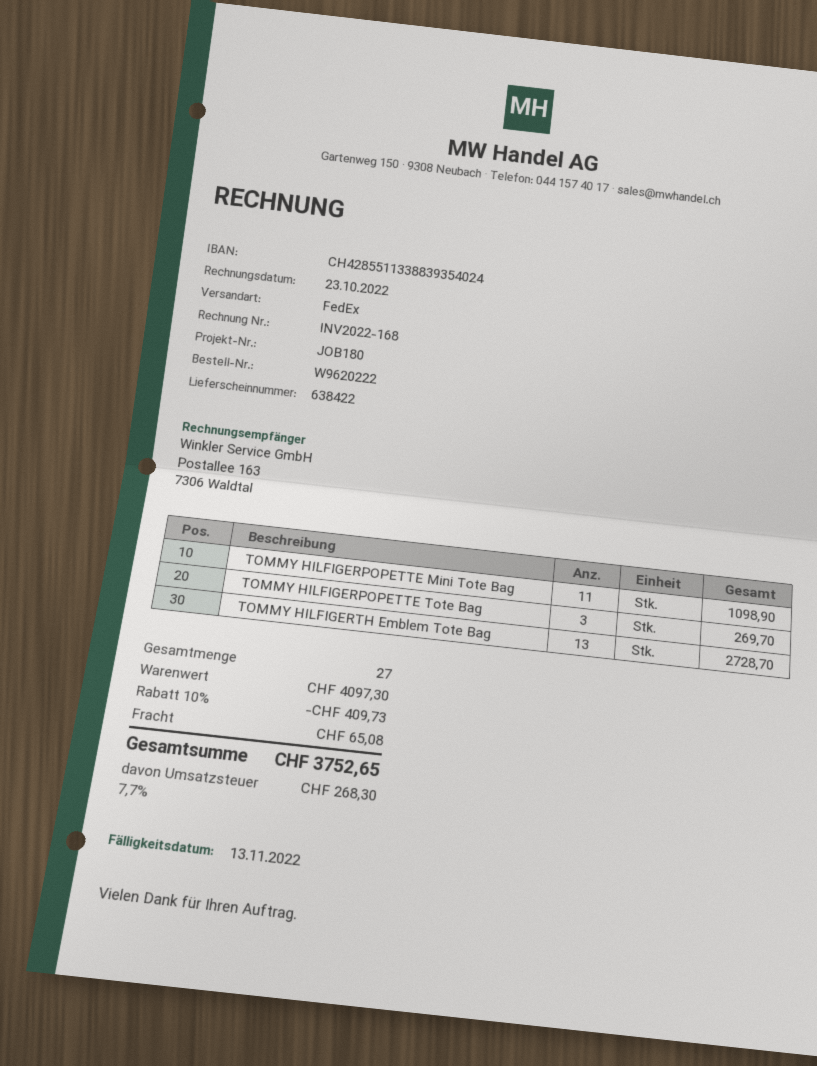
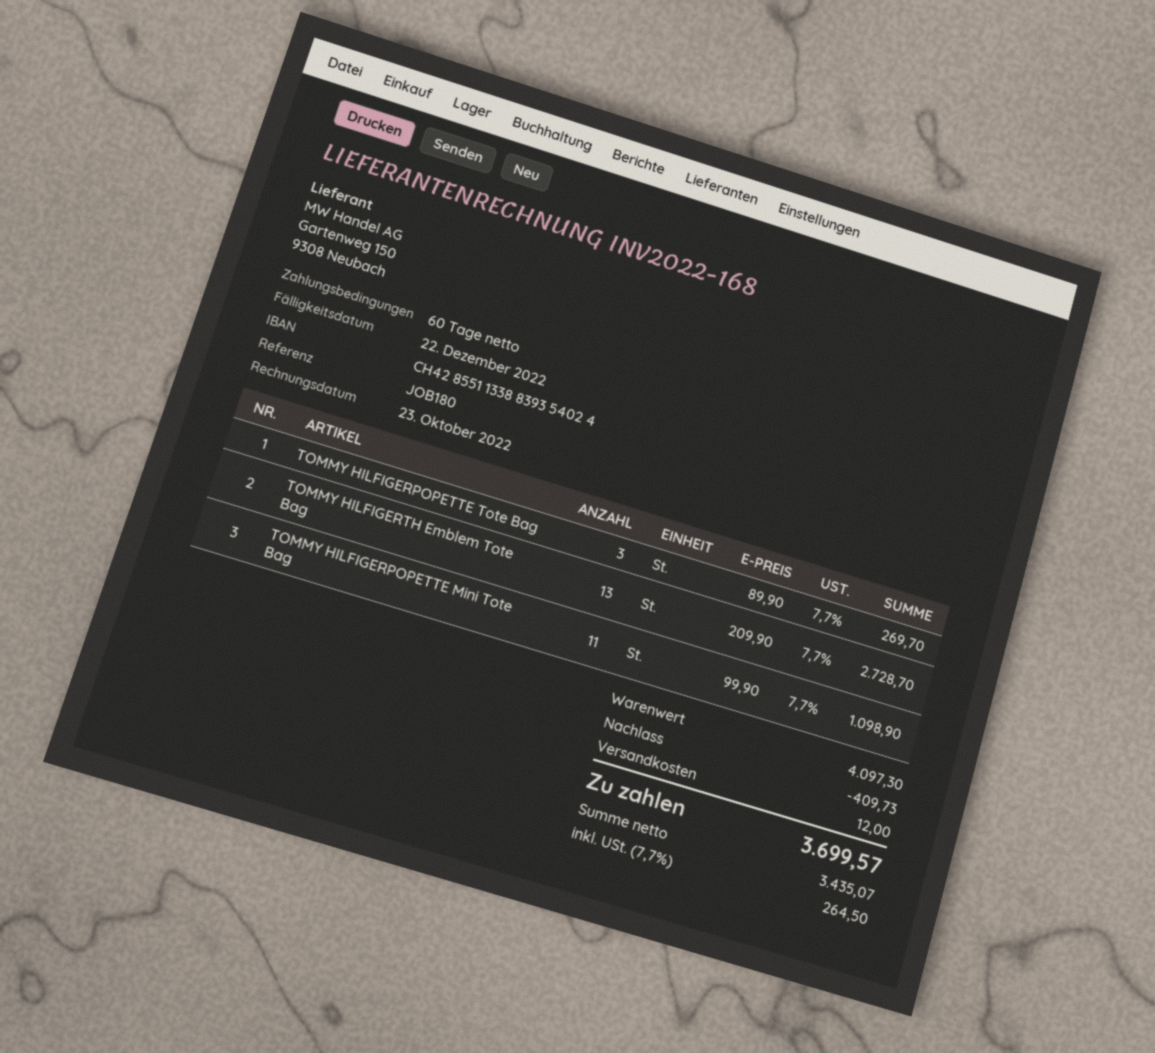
due date: 2022-11-13 -> 2022-12-22
shipping: 65.08 -> 12.00
tax: 7.7% = 268.30 -> 7.7% = 264.50
total: 3752.65 -> 3699.57

